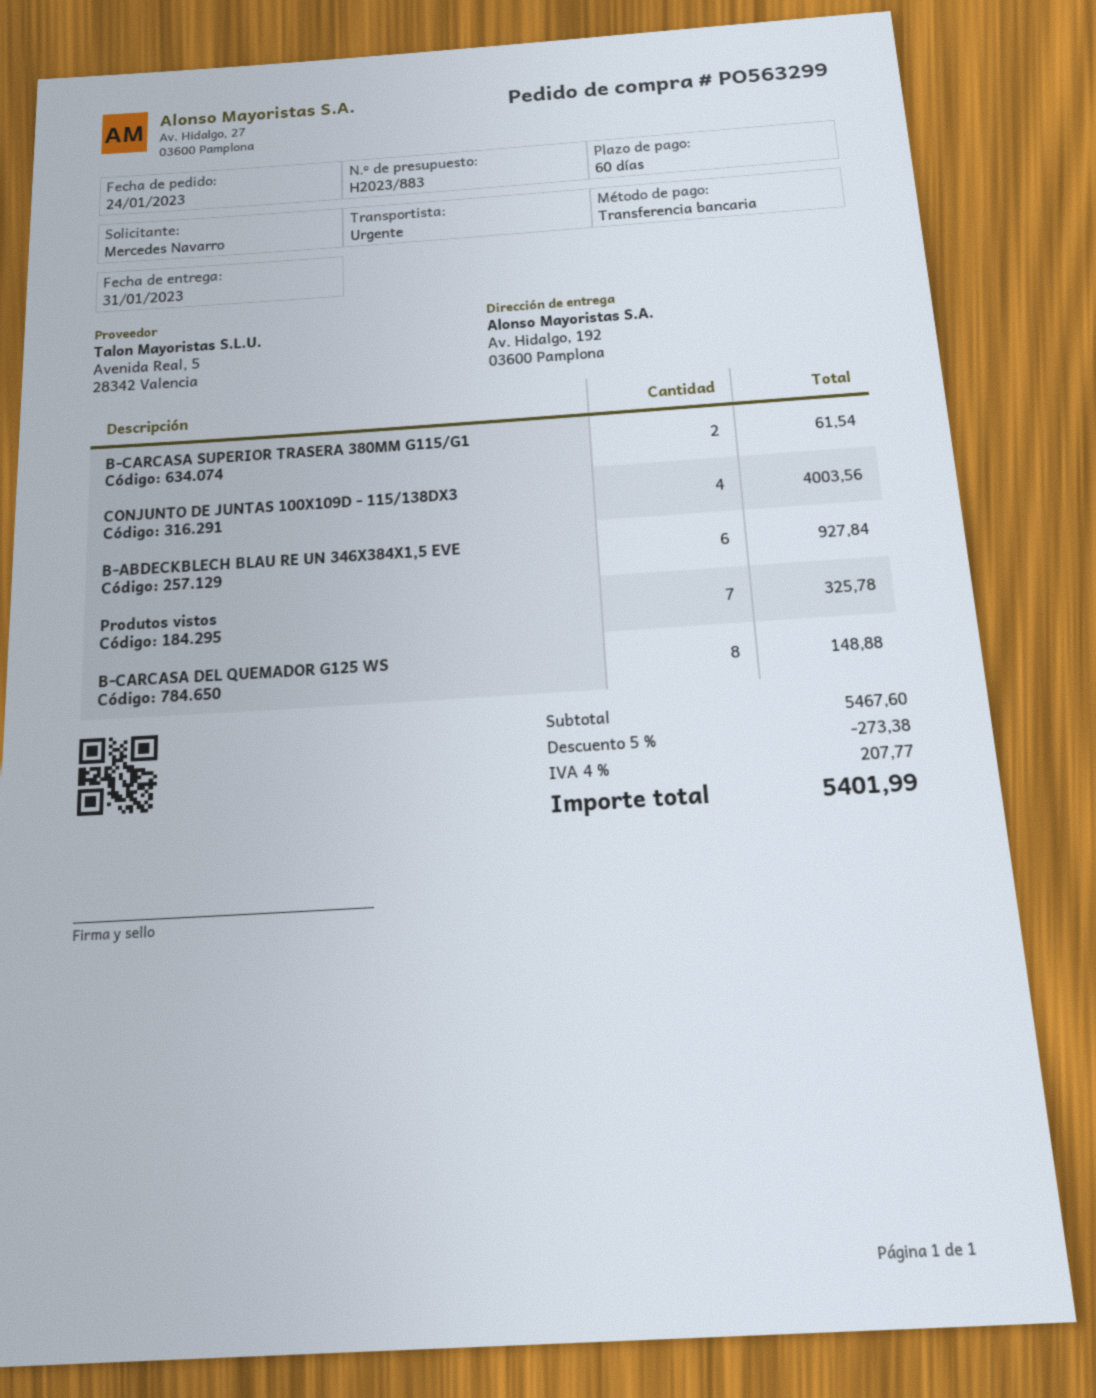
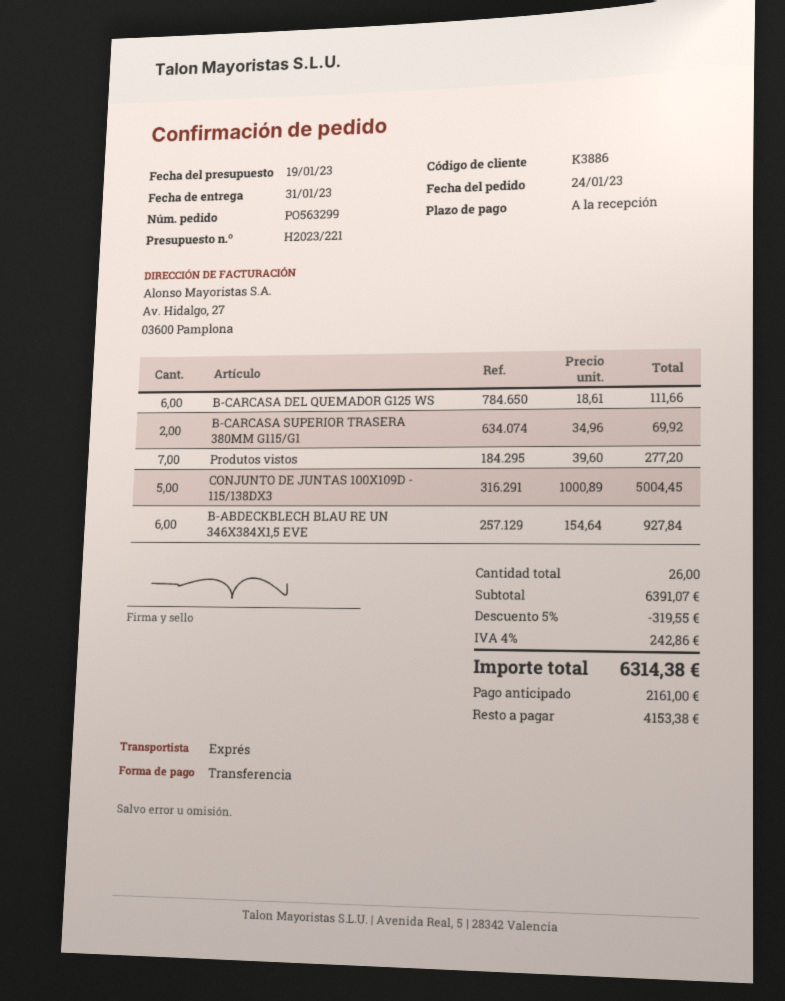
quote number: H2023/883 -> H2023/221
payment terms: 60 days -> on receipt
B-CARCASA SUPERIOR TRASERA 380MM G115/G1: 2 for 61.54 -> 2 for 69.92
CONJUNTO DE JUNTAS 100X109D - 115/138DX3: 4 for 4003.56 -> 5 for 5004.45
Produtos vistos: 7 for 325.78 -> 7 for 277.20
B-CARCASA DEL QUEMADOR G125 WS: 8 for 148.88 -> 6 for 111.66
subtotal: 5467.60 -> 6391.07
discount: 5% = 273.38 -> 5% = 319.55
tax: 4% = 207.77 -> 4% = 242.86
total: 5401.99 -> 6314.38

